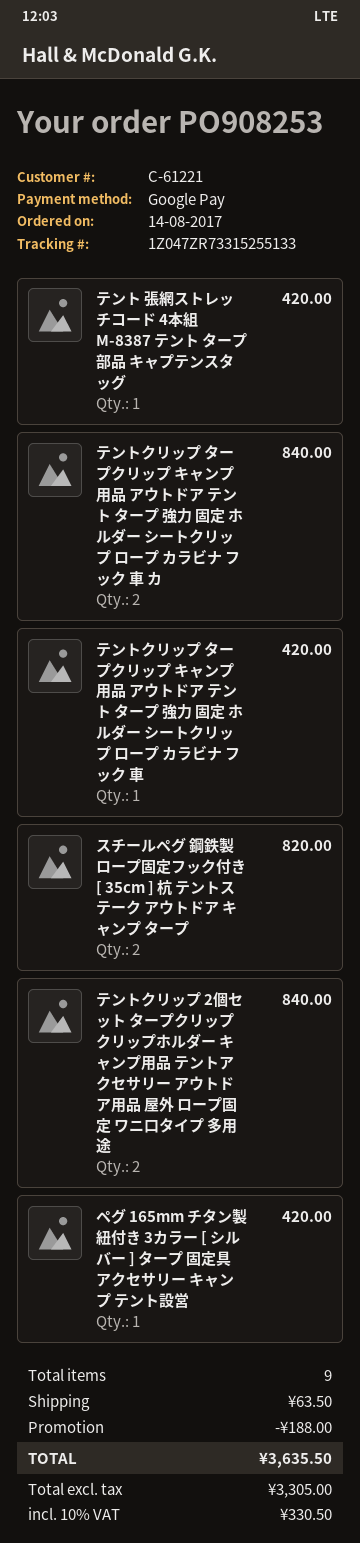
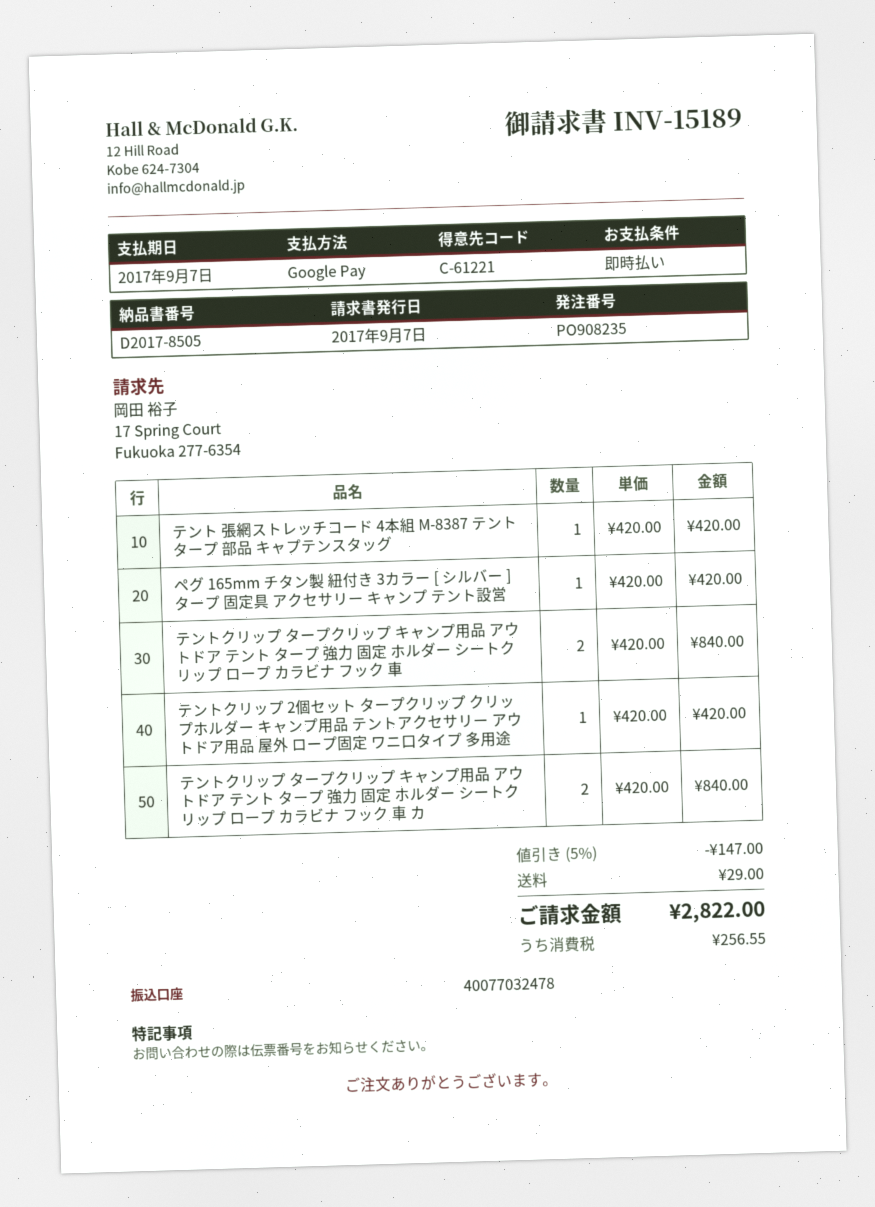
order number: PO908253 -> PO908235
テントクリップ タープクリップ キャンプ用品 アウトドア テント タープ 強力 固定 ホルダー シートクリップ ロープ カラビナ フック 車: 1 for 420.00 -> 2 for 840.00
スチールペグ 鋼鉄製 ロープ固定フック付き [ 35cm ] 杭 テントステーク アウトドア キャンプ タープ: 2 for 820.00 -> none
テントクリップ 2個セット タープクリップ クリップホルダー キャンプ用品 テントアクセサリー アウトドア用品 屋外 ロープ固定 ワニ口タイプ 多用途: 2 for 840.00 -> 1 for 420.00
discount: 188.00 -> 147.00
shipping: 63.50 -> 29.00
tax: 330.50 -> 256.55
total: 3635.50 -> 2822.00

